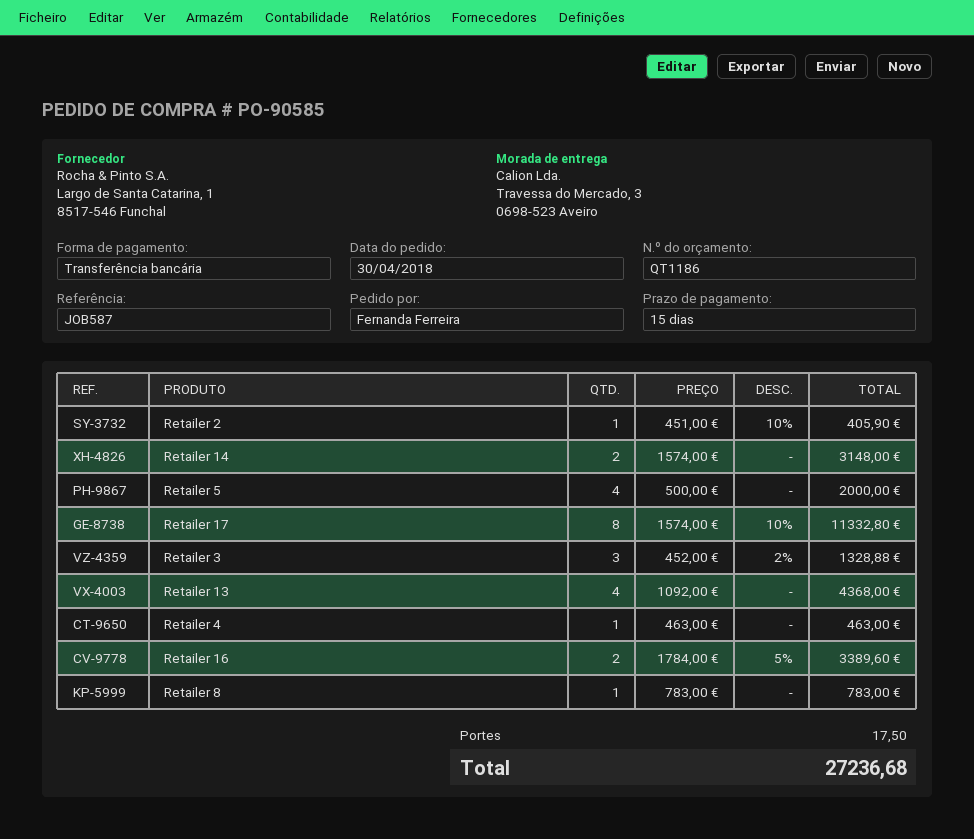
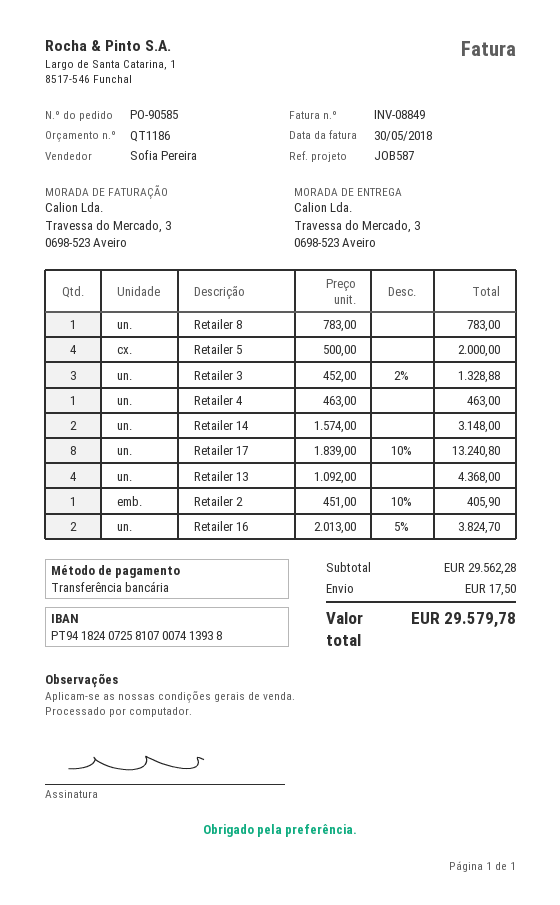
Retailer 17: 8 x 1574.00 - 10% = 11332.80 -> 8 x 1839.00 - 10% = 13240.80
Retailer 16: 2 x 1784.00 - 5% = 3389.60 -> 2 x 2013.00 - 5% = 3824.70
total: 27236.68 -> 29579.78

